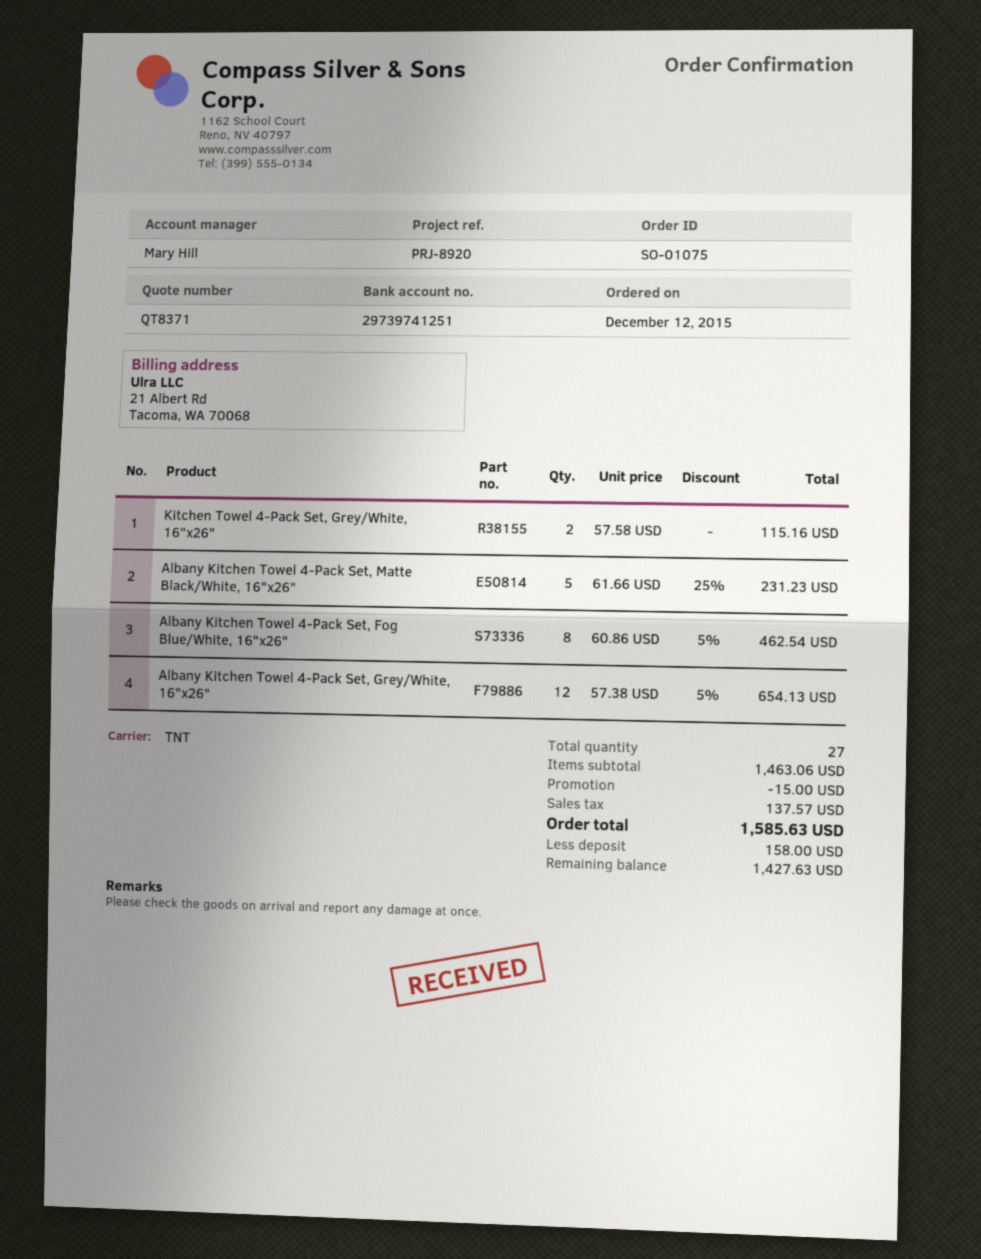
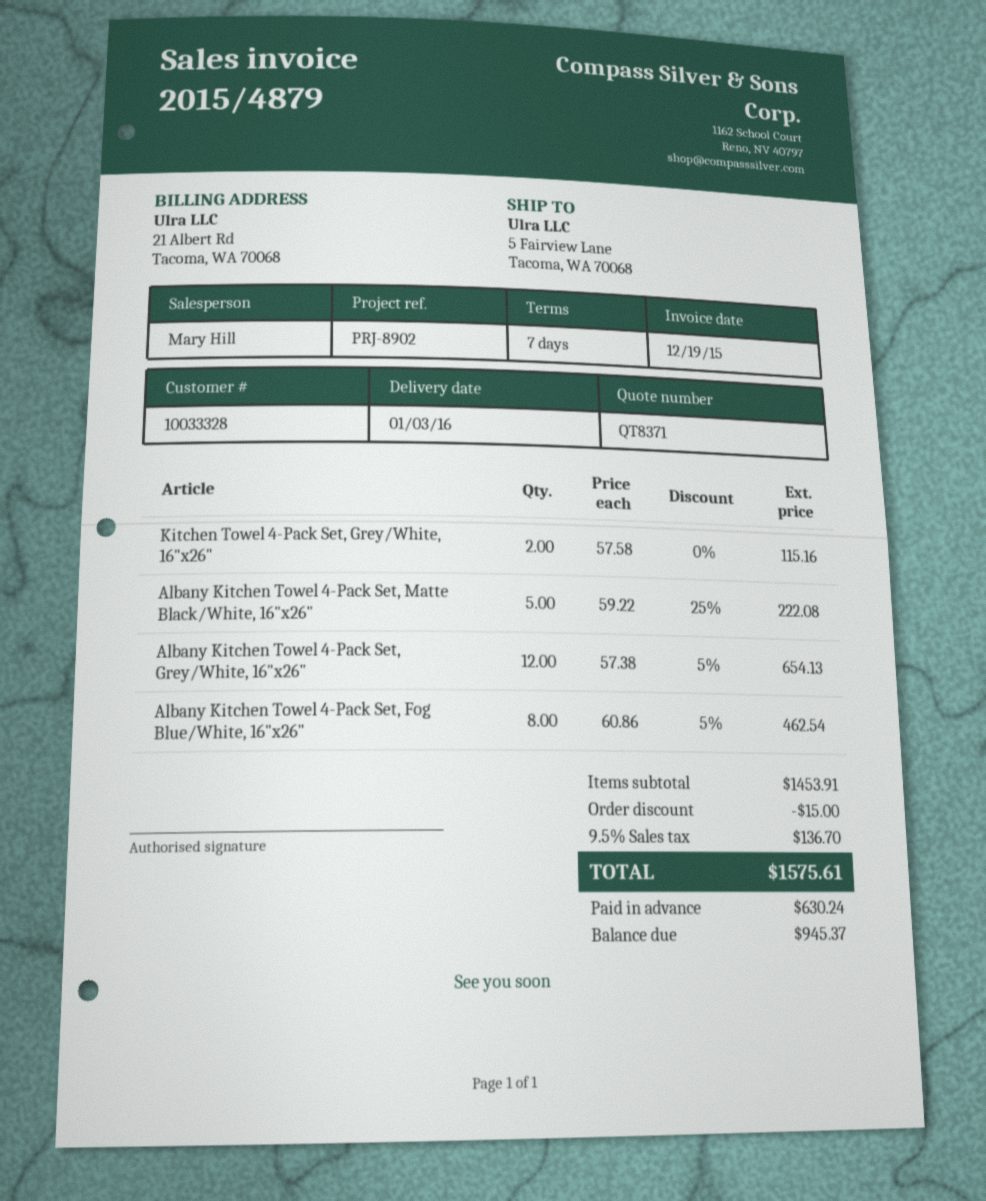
reference: PRJ-8920 -> PRJ-8902
Albany Kitchen Towel 4-Pack Set, Matte Black/White, 16"x26": 5 x 61.66 - 25% = 231.23 -> 5 x 59.22 - 25% = 222.08
subtotal: 1463.06 -> 1453.91
tax: 137.57 -> 136.70
total: 1585.63 -> 1575.61
deposit: 158.00 -> 630.24
balance: 1427.63 -> 945.37

